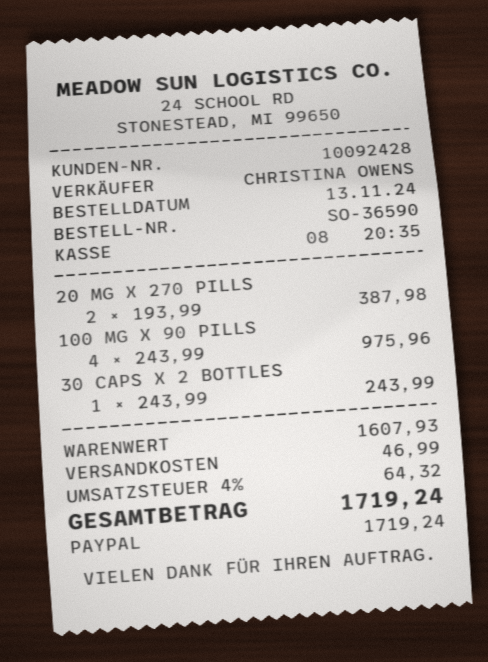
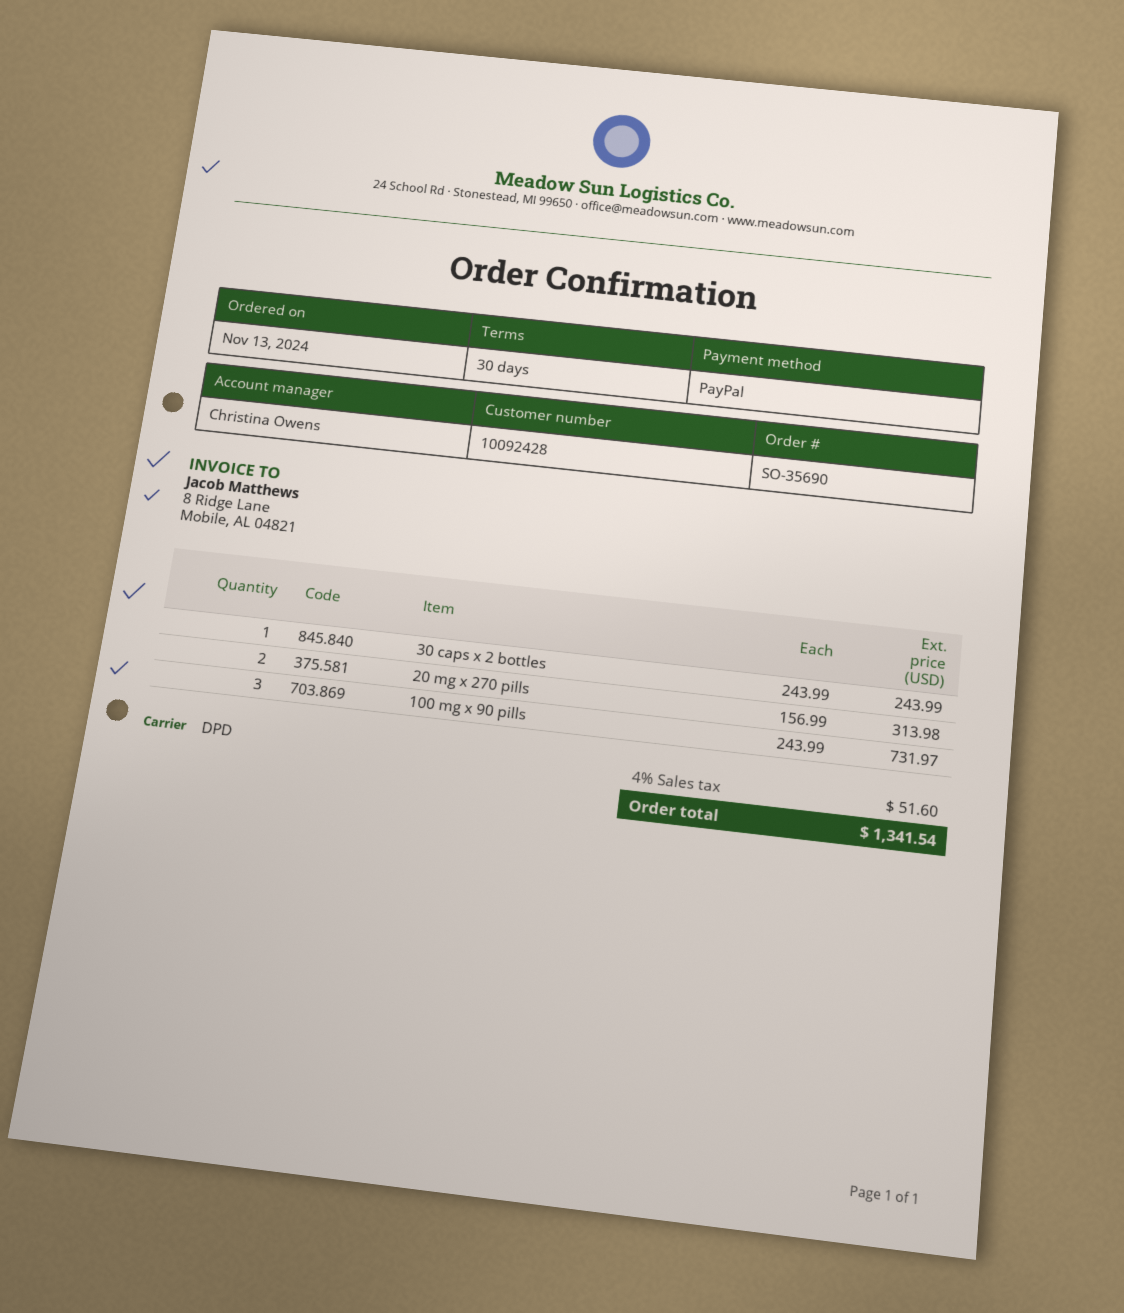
order number: SO-36590 -> SO-35690
20 MG X 270 PILLS: 2 x 193.99 = 387.98 -> 2 x 156.99 = 313.98
100 MG X 90 PILLS: 4 x 243.99 = 975.96 -> 3 x 243.99 = 731.97
shipping: 46.99 -> none
tax: 4% = 64.32 -> 4% = 51.60
total: 1719.24 -> 1341.54

